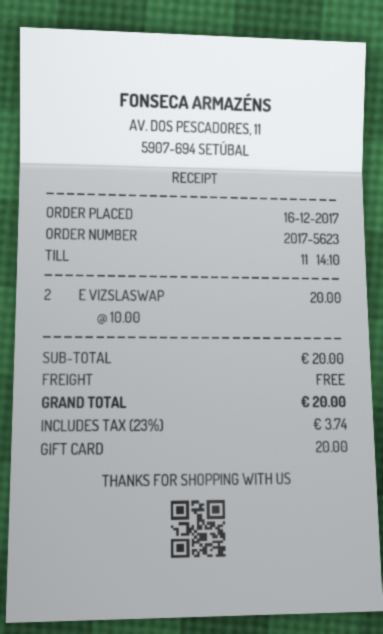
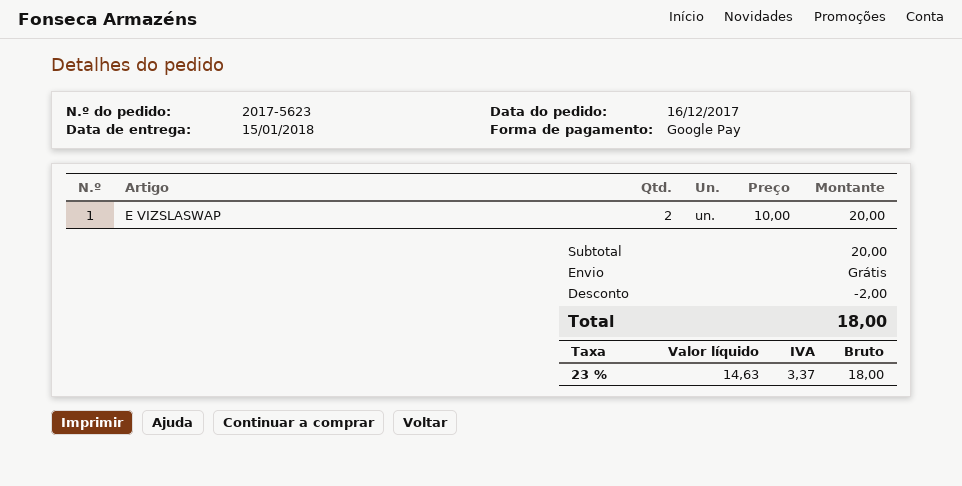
payment method: gift card -> Google Pay
discount: none -> 2.00
tax: 23% = 3.74 -> 23% = 3.37
total: 20.00 -> 18.00

